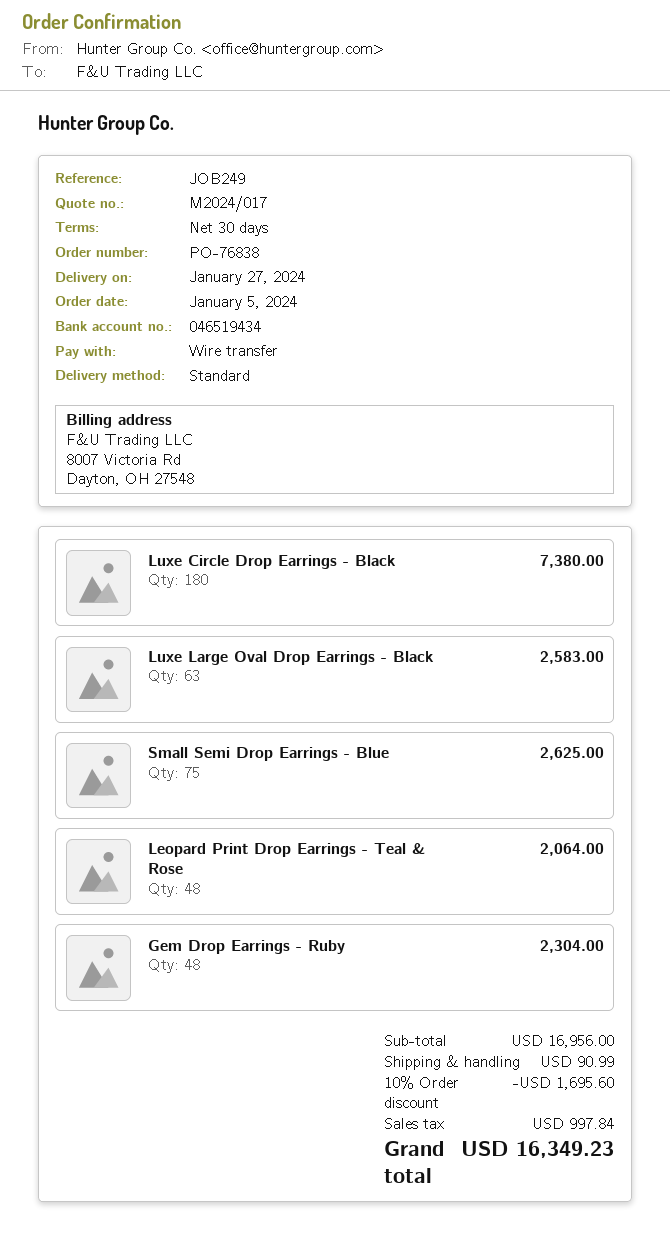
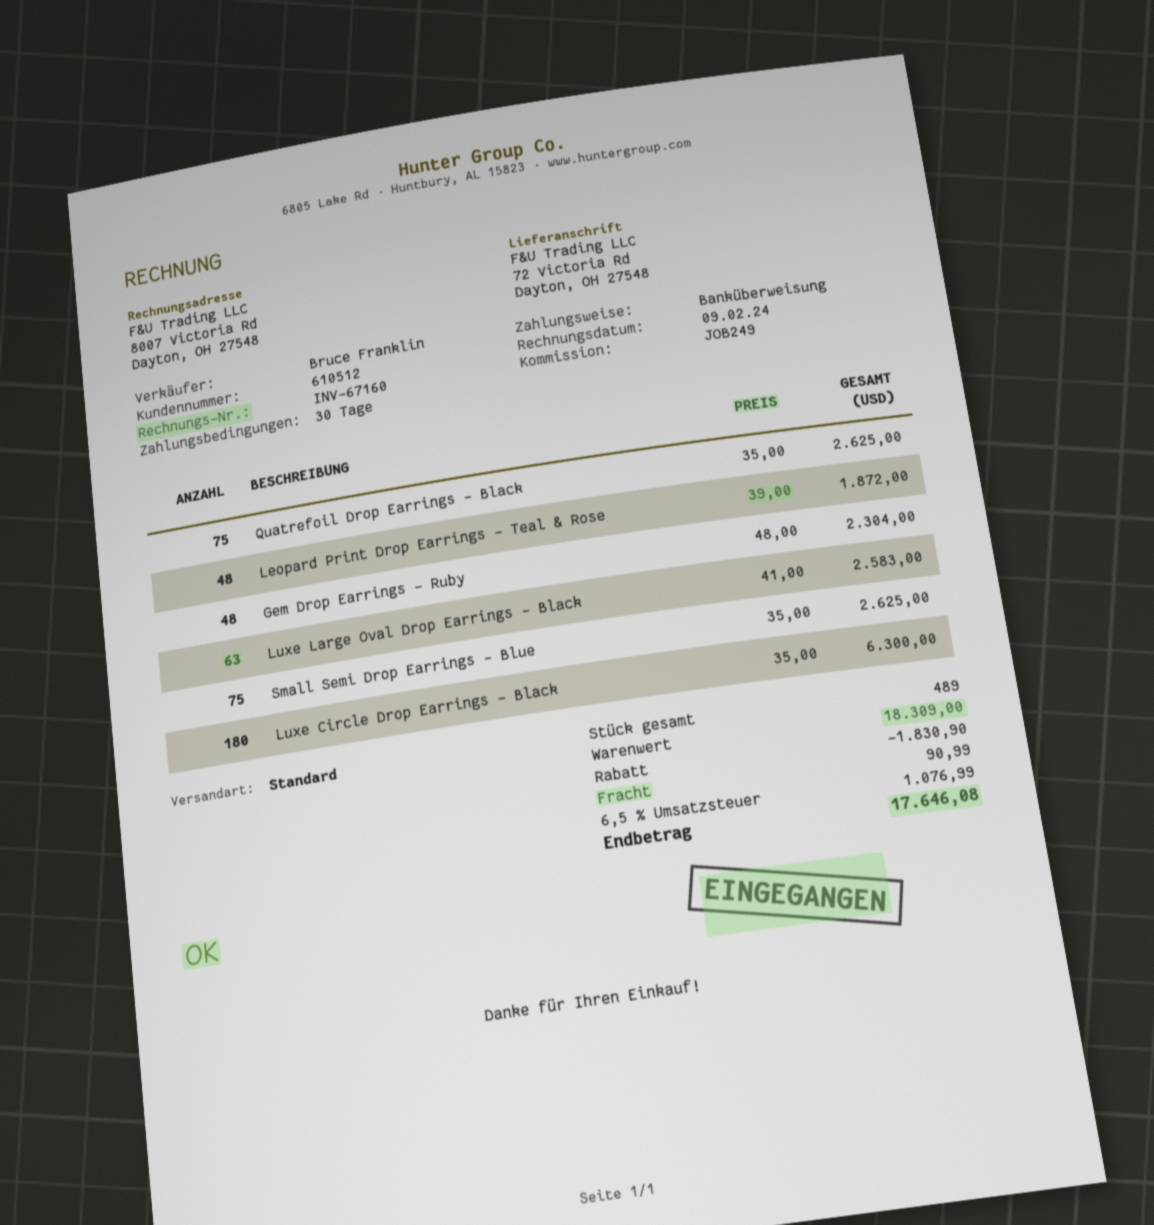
Luxe Circle Drop Earrings - Black: 180 for 7380.00 -> 180 for 6300.00
Leopard Print Drop Earrings - Teal & Rose: 48 for 2064.00 -> 48 for 1872.00
Quatrefoil Drop Earrings - Black: none -> 75 for 2625.00
subtotal: 16956.00 -> 18309.00
discount: 1695.60 -> 1830.90
tax: 997.84 -> 1076.99
total: 16349.23 -> 17646.08

